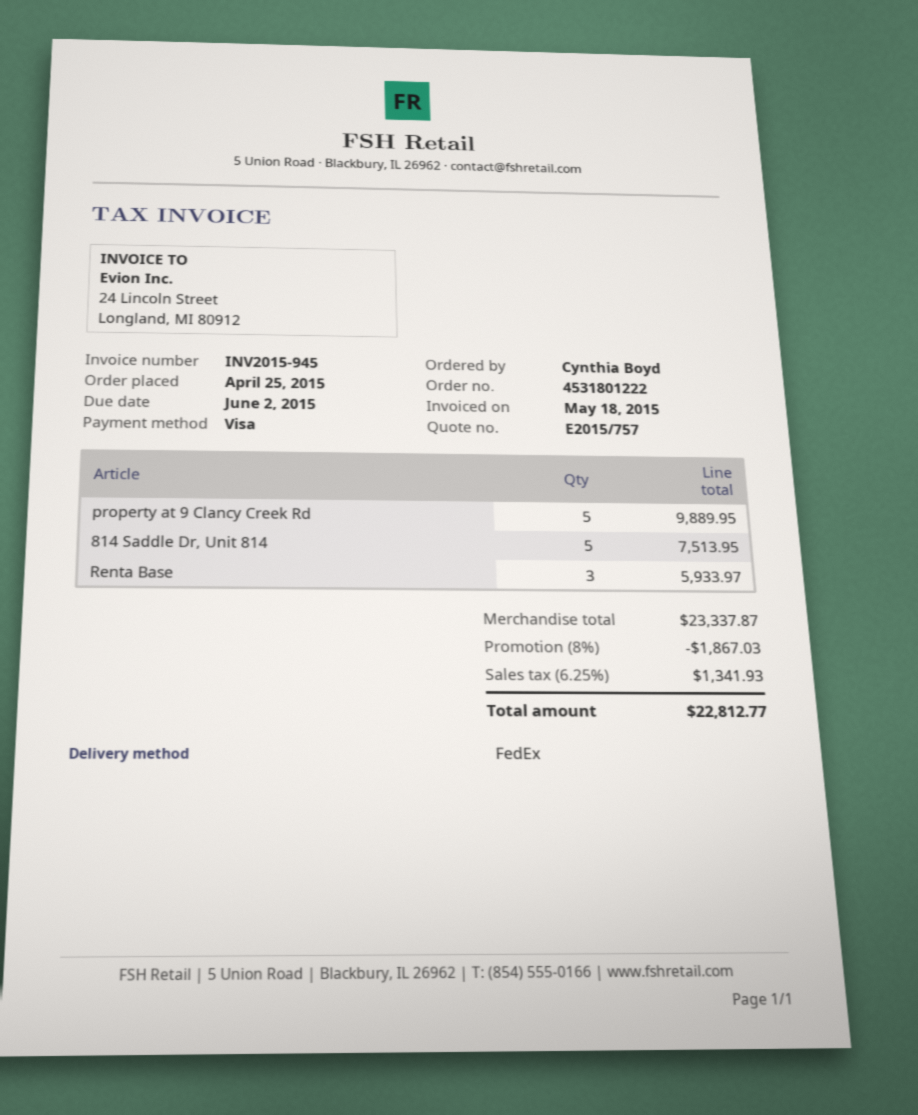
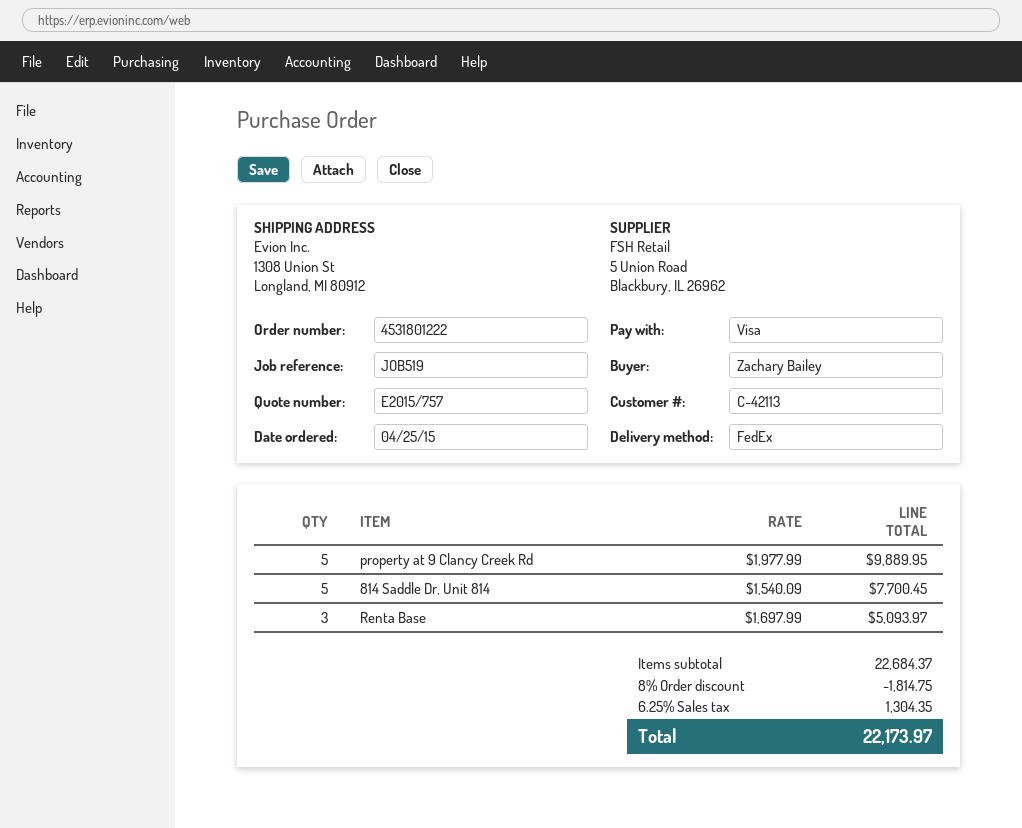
ordered by: Cynthia Boyd -> Zachary Bailey
814 Saddle Dr, Unit 814: 5 for 7513.95 -> 5 for 7700.45
Renta Base: 3 for 5933.97 -> 3 for 5093.97
subtotal: 23337.87 -> 22684.37
discount: 8% = 1867.03 -> 8% = 1814.75
tax: 6.25% = 1341.93 -> 6.25% = 1304.35
total: 22812.77 -> 22173.97

